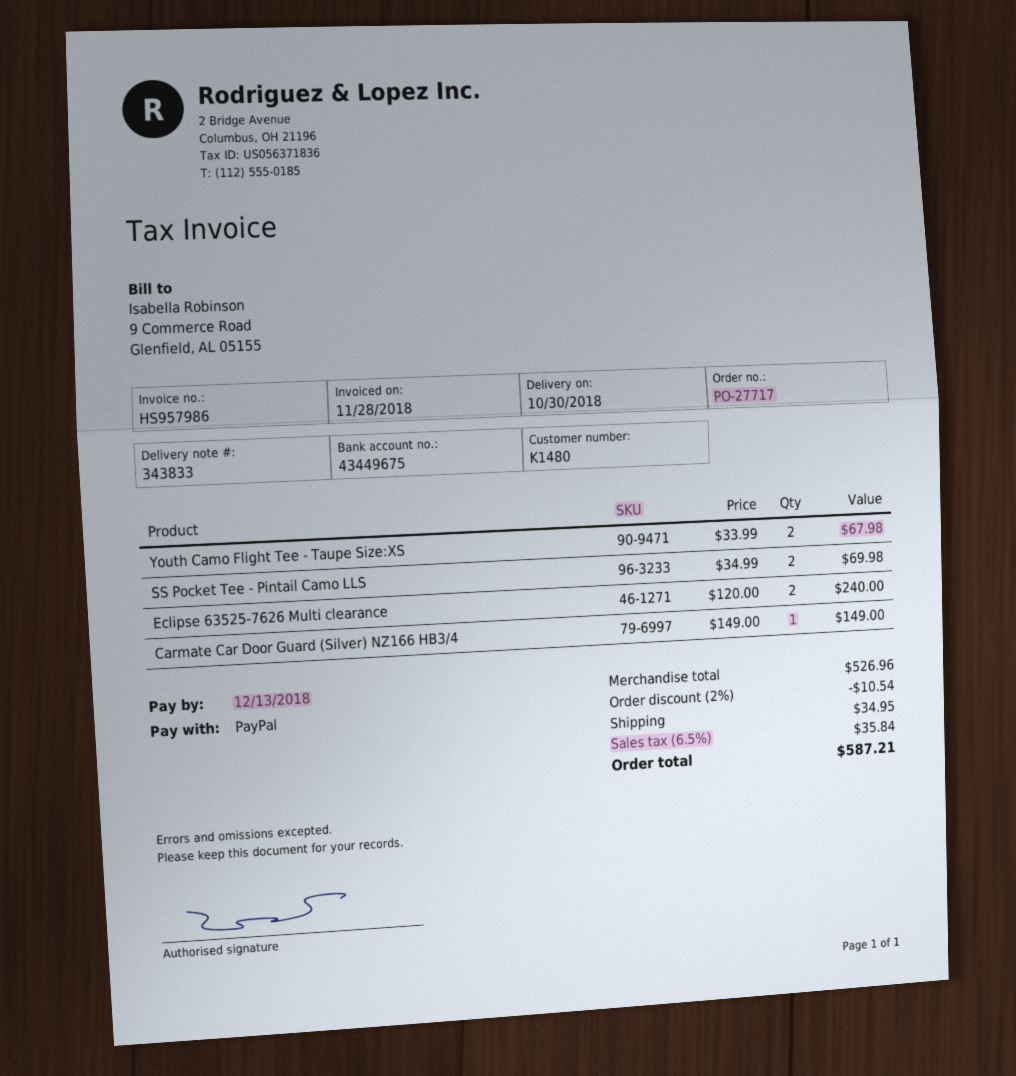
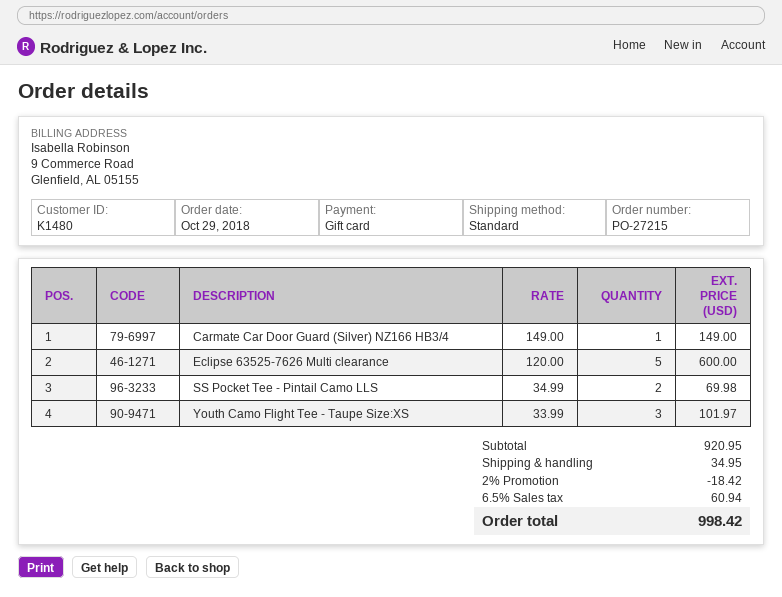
order number: PO-27717 -> PO-27215
payment method: PayPal -> gift card
Youth Camo Flight Tee - Taupe Size:XS: 2 x 33.99 = 67.98 -> 3 x 33.99 = 101.97
Eclipse 63525-7626 Multi clearance: 2 x 120.00 = 240.00 -> 5 x 120.00 = 600.00
subtotal: 526.96 -> 920.95
discount: 2% = 10.54 -> 2% = 18.42
tax: 6.5% = 35.84 -> 6.5% = 60.94
total: 587.21 -> 998.42

